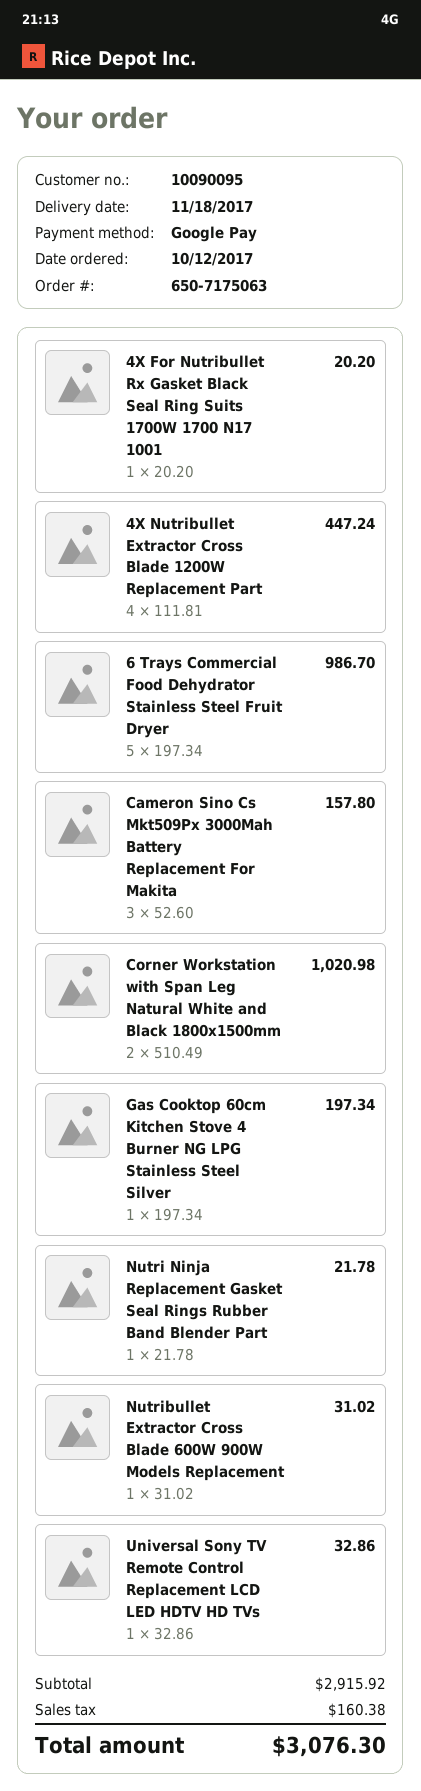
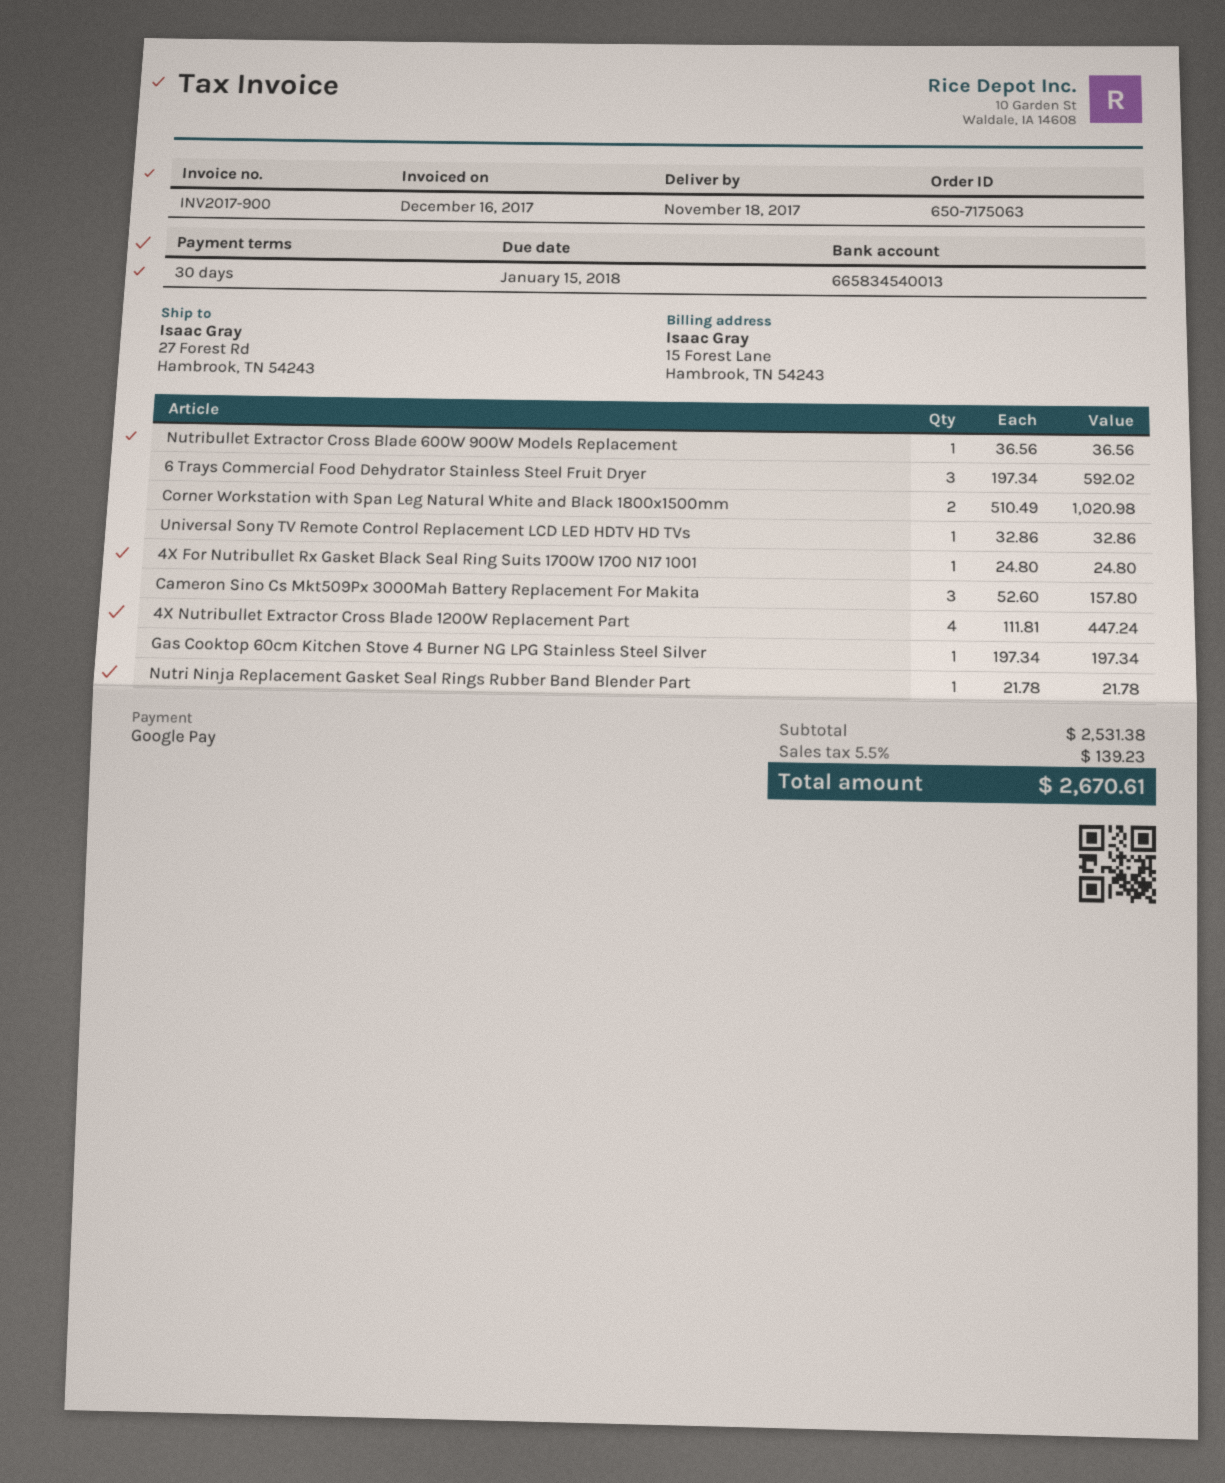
4X For Nutribullet Rx Gasket Black Seal Ring Suits 1700W 1700 N17 1001: 1 x 20.20 = 20.20 -> 1 x 24.80 = 24.80
6 Trays Commercial Food Dehydrator Stainless Steel Fruit Dryer: 5 x 197.34 = 986.70 -> 3 x 197.34 = 592.02
Nutribullet Extractor Cross Blade 600W 900W Models Replacement: 1 x 31.02 = 31.02 -> 1 x 36.56 = 36.56
subtotal: 2915.92 -> 2531.38
tax: 160.38 -> 139.23
total: 3076.30 -> 2670.61

